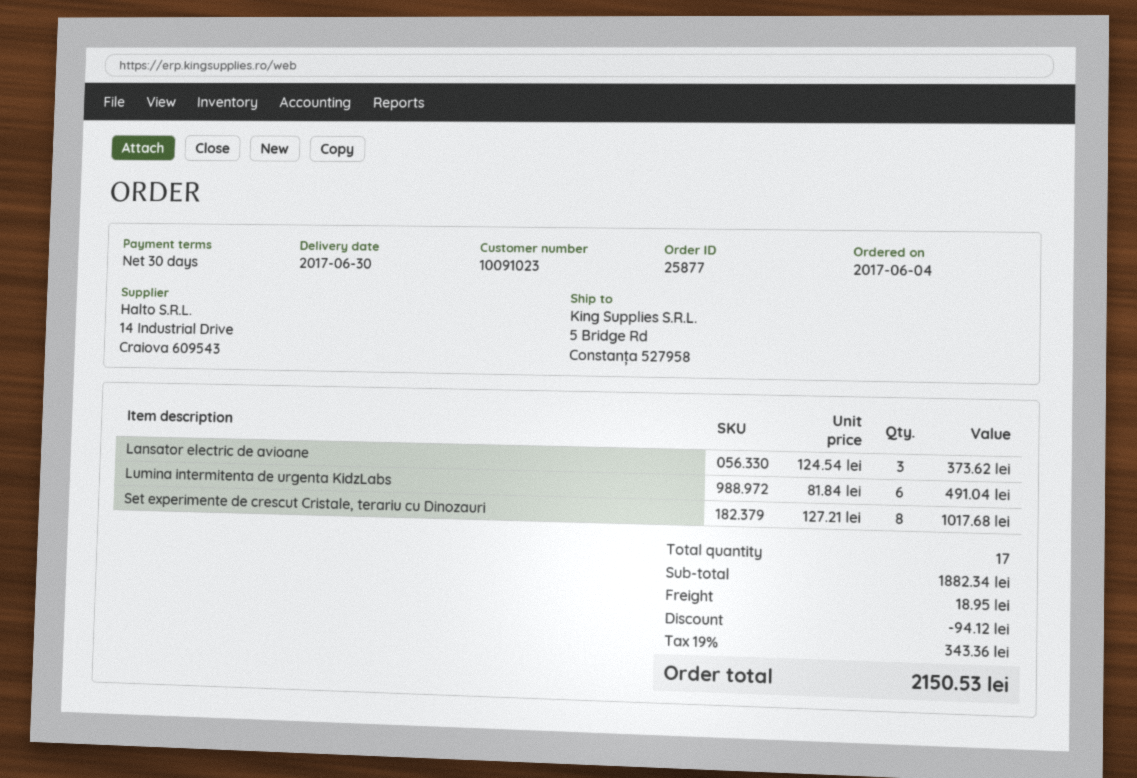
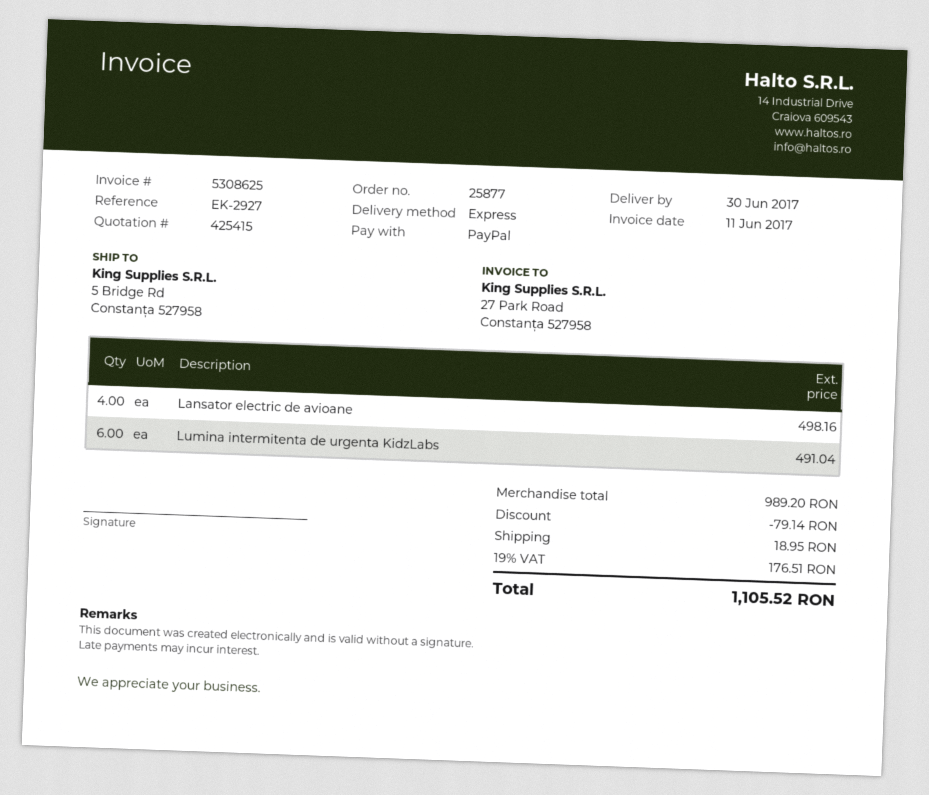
Lansator electric de avioane: 3 for 373.62 -> 4 for 498.16
Set experimente de crescut Cristale, terariu cu Dinozauri: 8 for 1017.68 -> none
subtotal: 1882.34 -> 989.20
discount: 94.12 -> 79.14
tax: 19% = 343.36 -> 19% = 176.51
total: 2150.53 -> 1105.52

